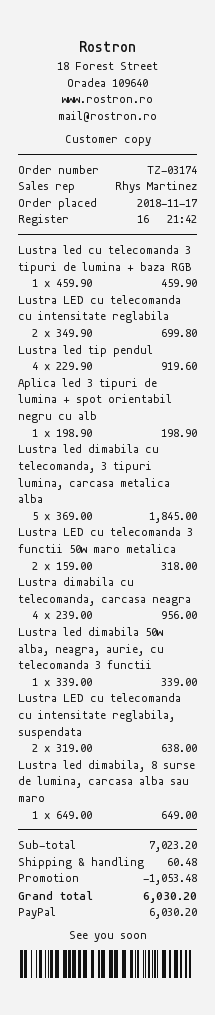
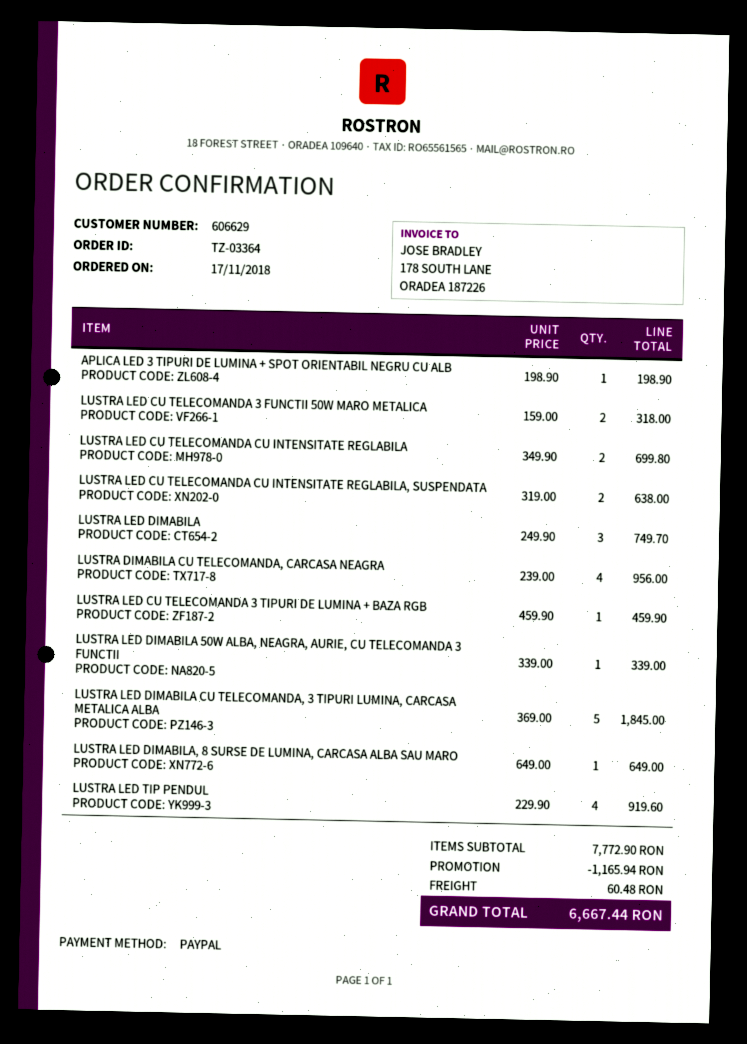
order number: TZ-03174 -> TZ-03364
LUSTRA LED DIMABILA: none -> 3 x 249.90 = 749.70
subtotal: 7023.20 -> 7772.90
discount: 1053.48 -> 1165.94
total: 6030.20 -> 6667.44

